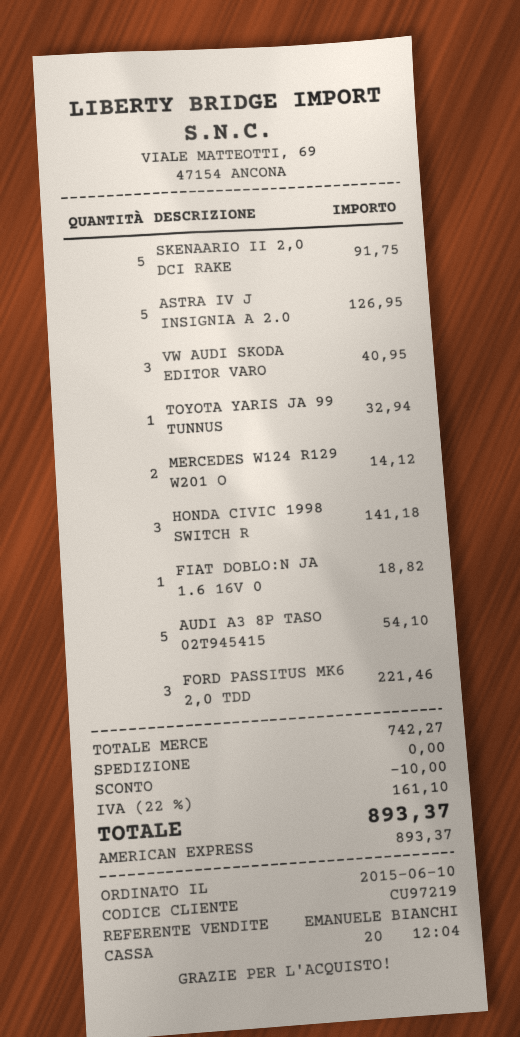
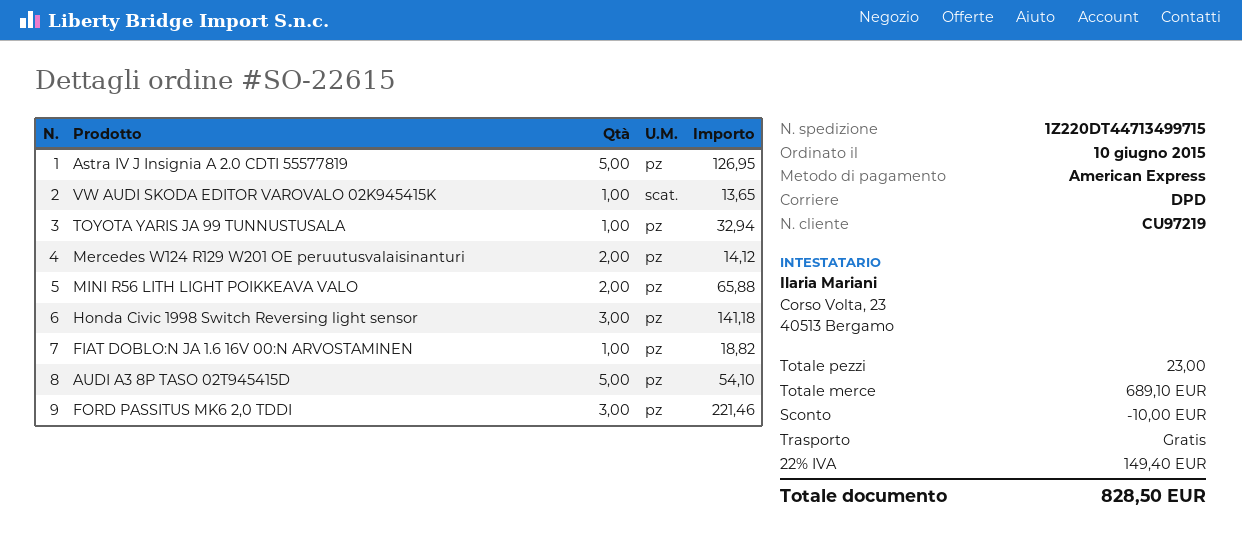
SKENAARIO II 2,0 DCI RAKE: 5 for 91.75 -> none
VW AUDI SKODA EDITOR VARO: 3 for 40.95 -> 1 for 13.65
MINI R56 LITH LIGHT POIKKEAVA VALO: none -> 2 for 65.88
subtotal: 742.27 -> 689.10
tax: 22% = 161.10 -> 22% = 149.40
total: 893.37 -> 828.50

